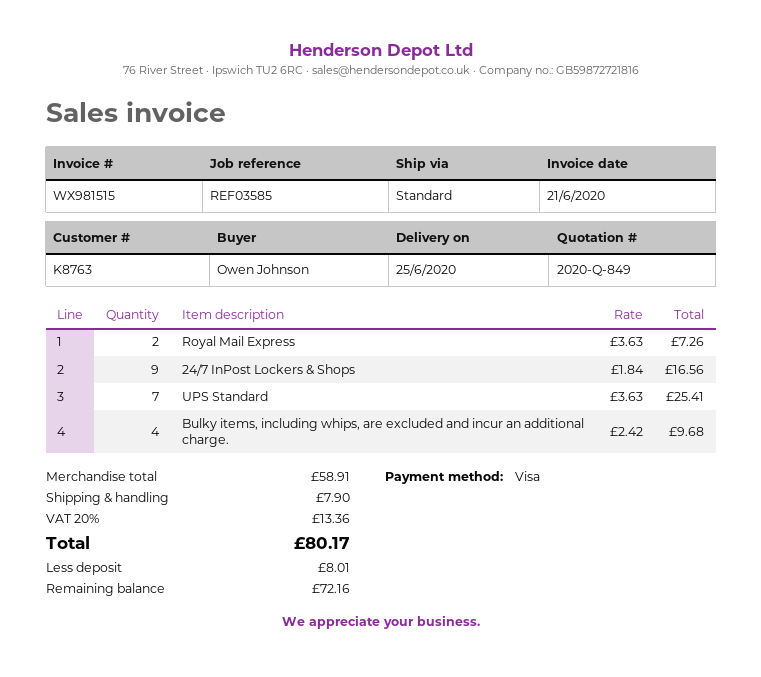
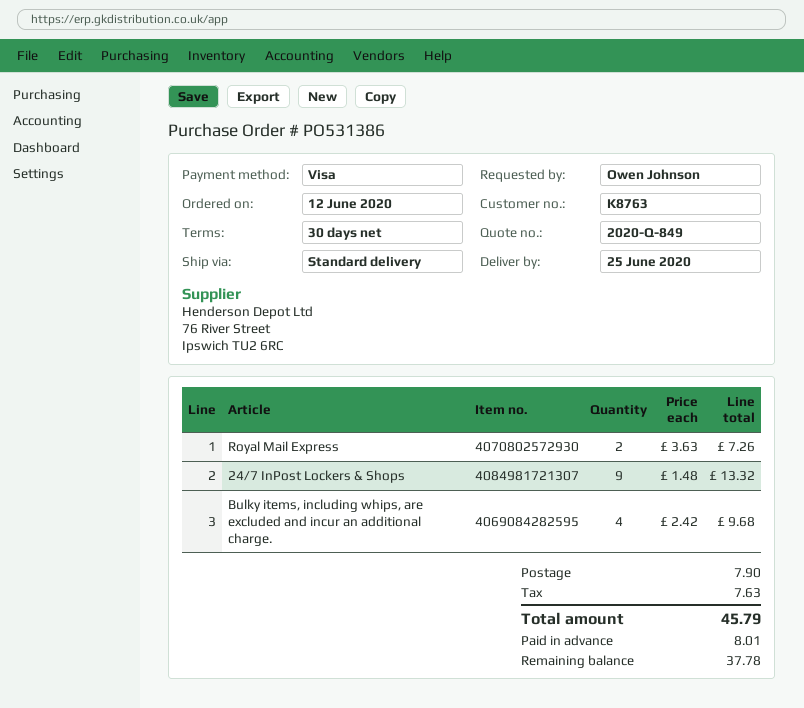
24/7 InPost Lockers & Shops: 9 x 1.84 = 16.56 -> 9 x 1.48 = 13.32
UPS Standard: 7 x 3.63 = 25.41 -> none
tax: 13.36 -> 7.63
total: 80.17 -> 45.79
balance: 72.16 -> 37.78

